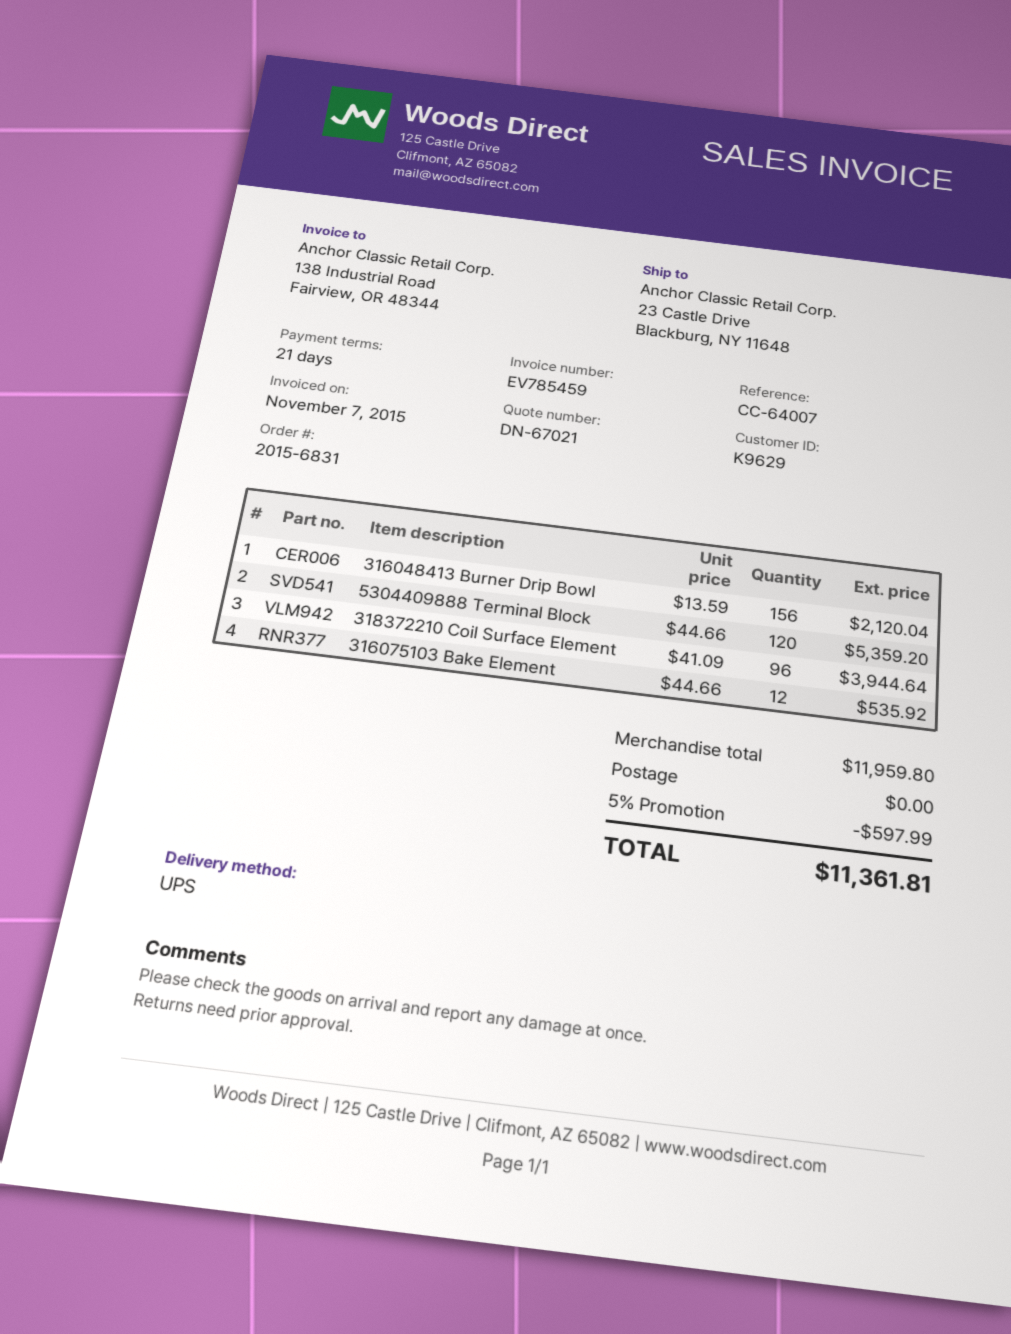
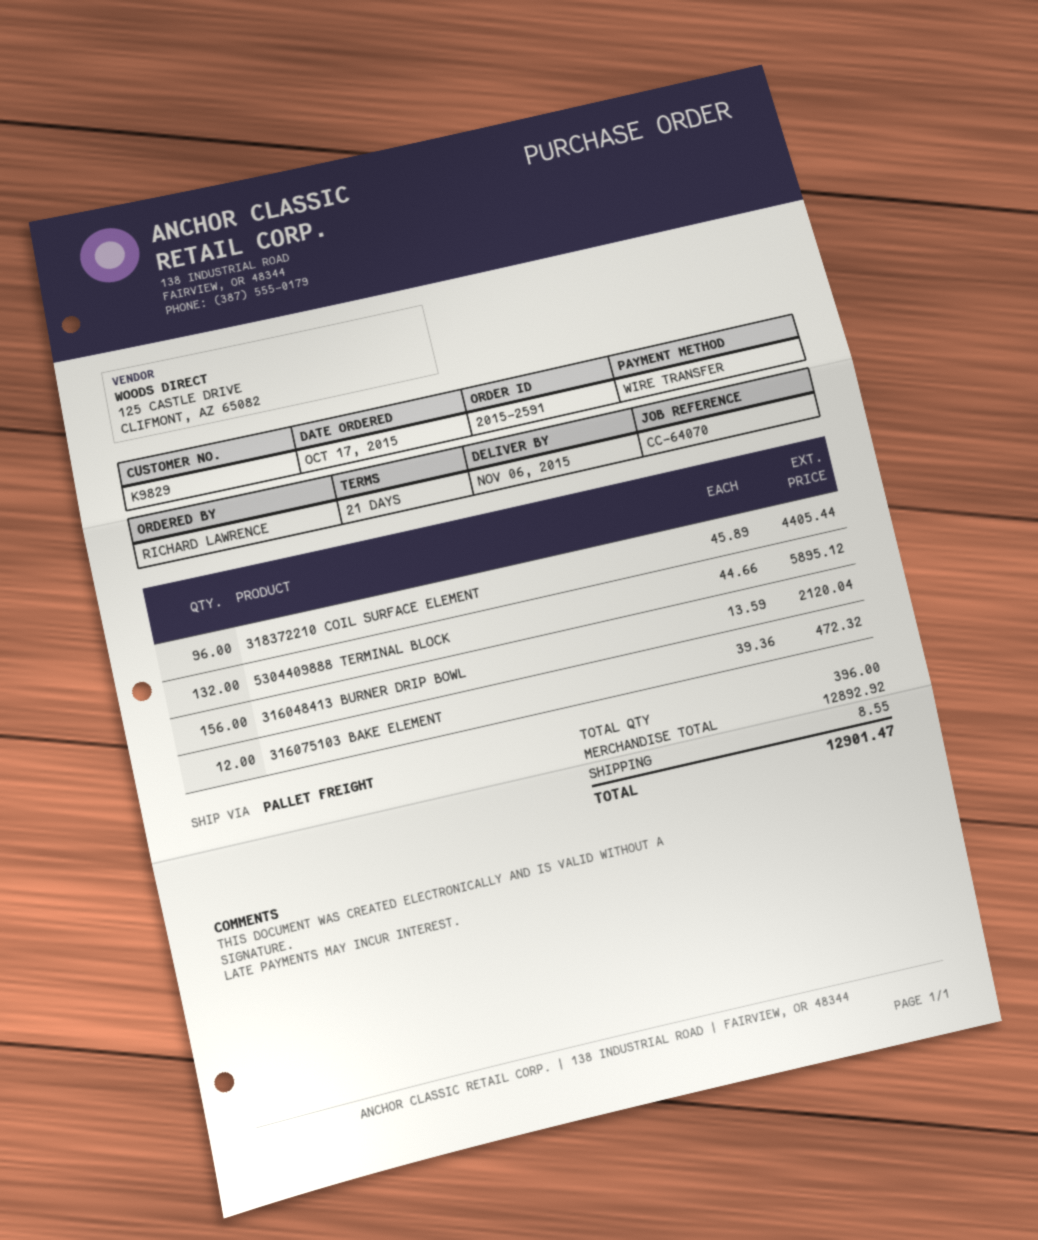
order number: 2015-6831 -> 2015-2591
customer number: K9629 -> K9829
reference: CC-64007 -> CC-64070
shipping method: UPS -> pallet freight
5304409888 Terminal Block: 120 x 44.66 = 5359.20 -> 132 x 44.66 = 5895.12
318372210 Coil Surface Element: 96 x 41.09 = 3944.64 -> 96 x 45.89 = 4405.44
316075103 Bake Element: 12 x 44.66 = 535.92 -> 12 x 39.36 = 472.32
subtotal: 11959.80 -> 12892.92
discount: 5% = 597.99 -> none
shipping: 0.00 -> 8.55
total: 11361.81 -> 12901.47

